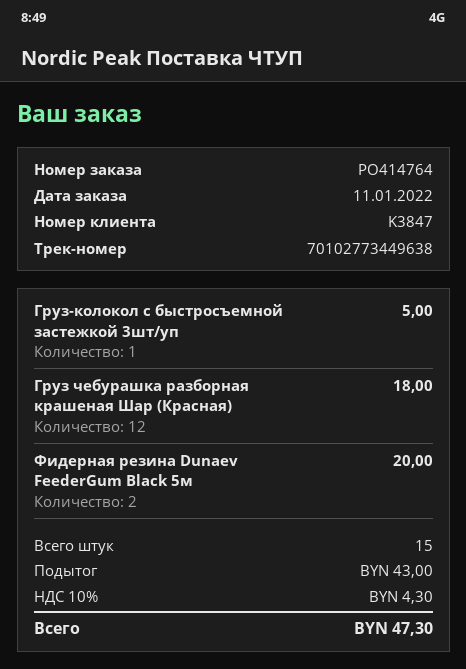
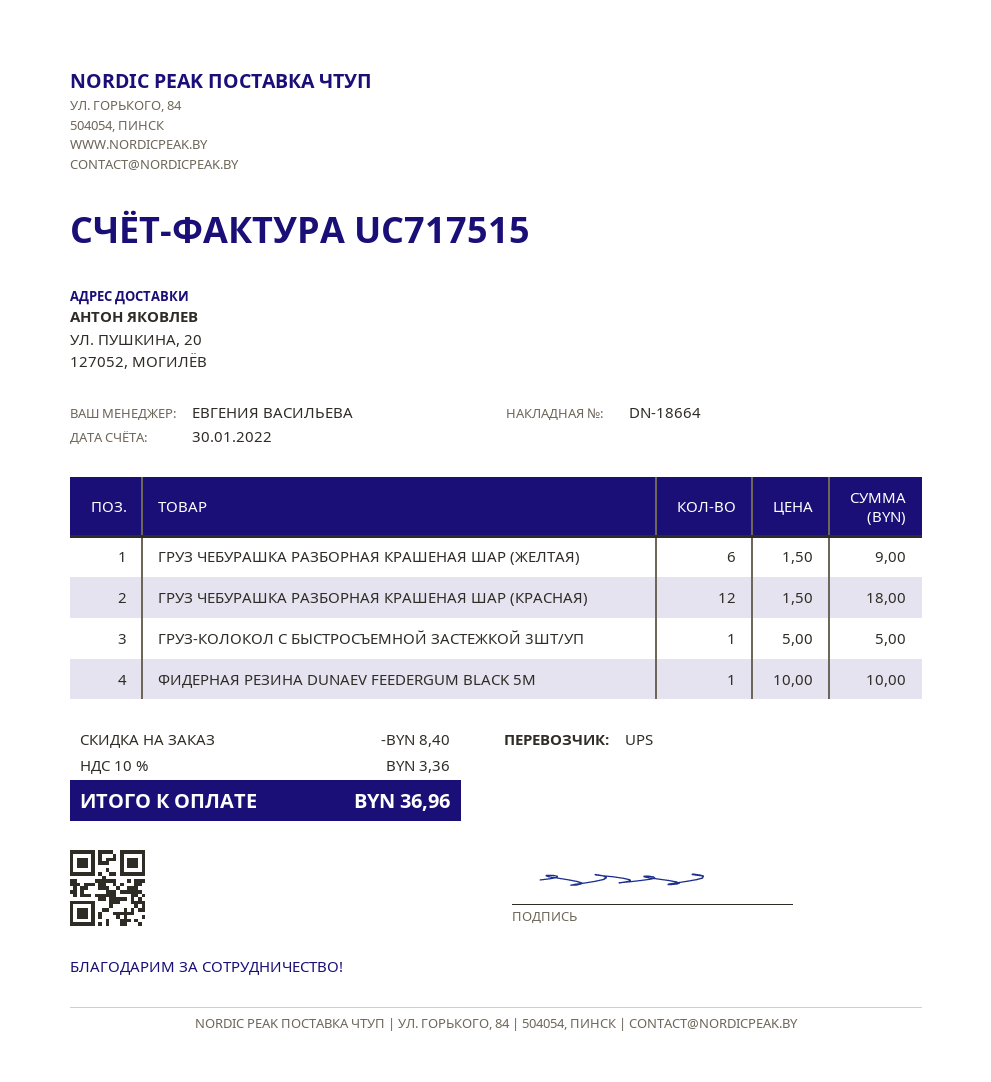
Фидерная резина Dunaev FeederGum Black 5м: 2 for 20.00 -> 1 for 10.00
ГРУЗ ЧЕБУРАШКА РАЗБОРНАЯ КРАШЕНАЯ ШАР (ЖЕЛТАЯ): none -> 6 for 9.00
discount: none -> 8.40
tax: 10% = 4.30 -> 10% = 3.36
total: 47.30 -> 36.96

